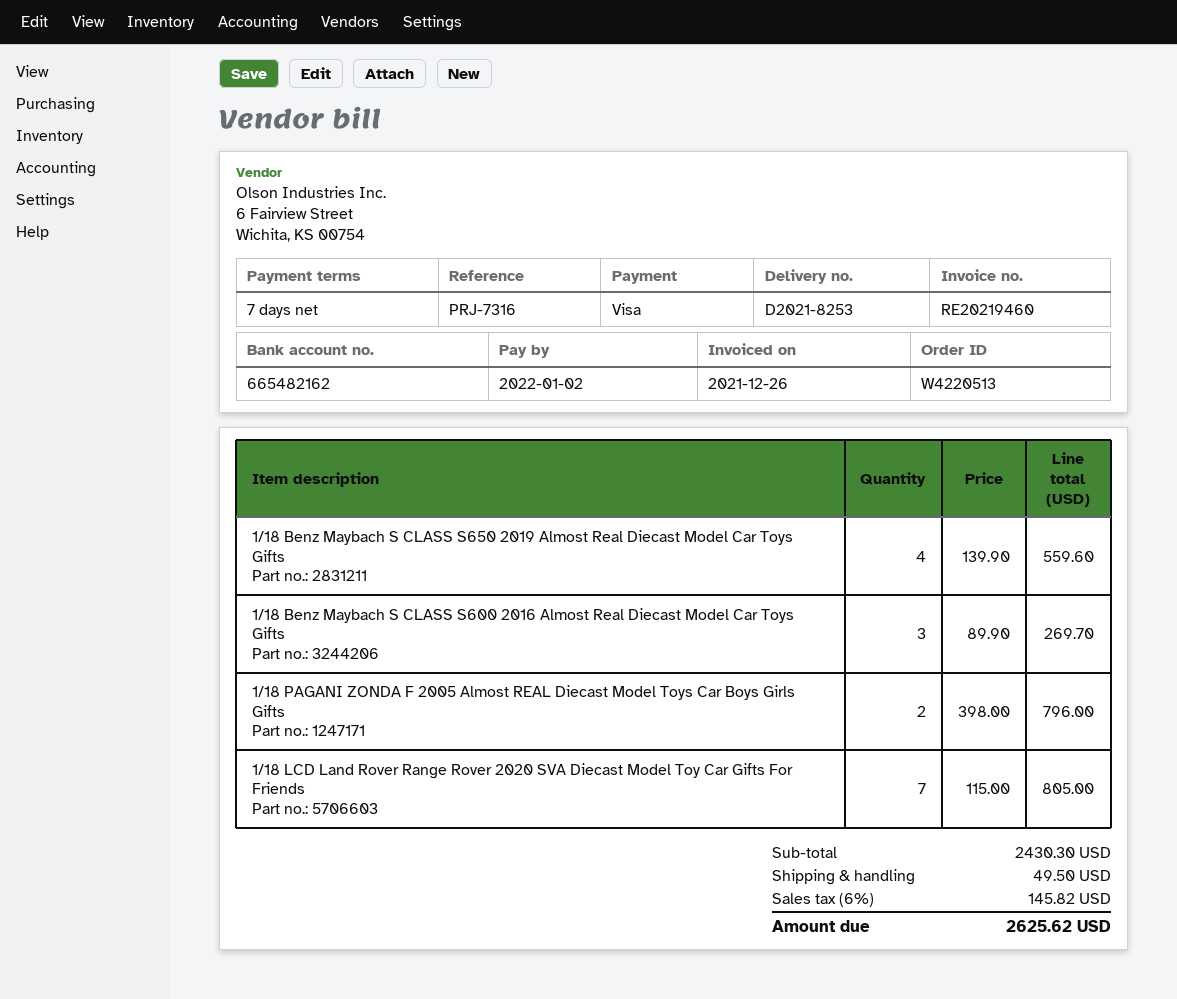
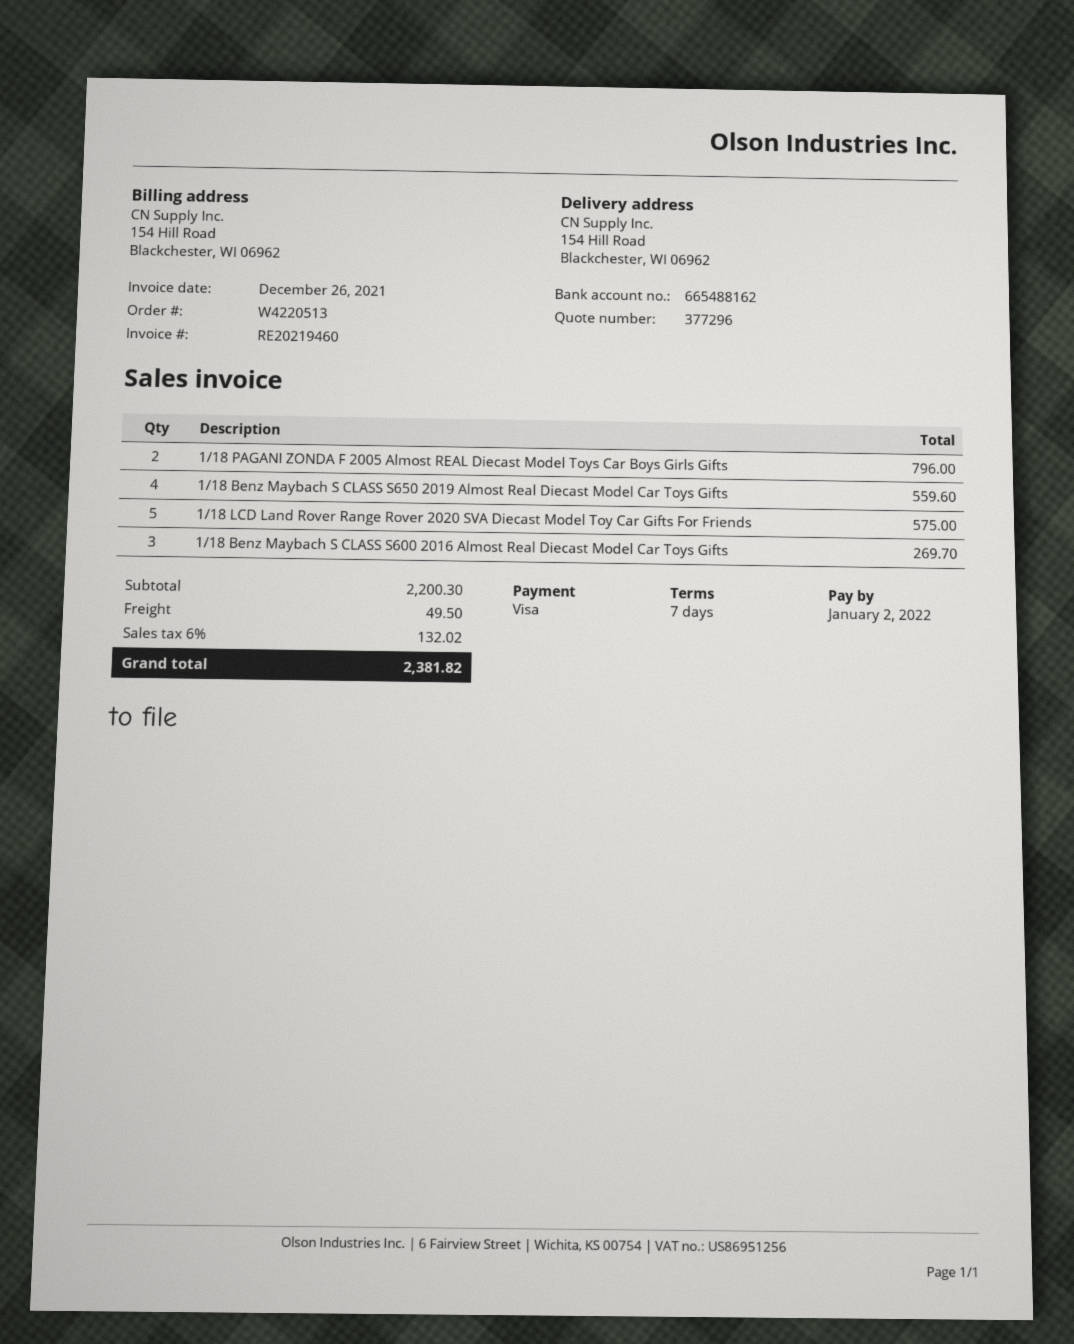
bank account: 665482162 -> 665488162
1/18 LCD Land Rover Range Rover 2020 SVA Diecast Model Toy Car Gifts For Friends: 7 for 805.00 -> 5 for 575.00
subtotal: 2430.30 -> 2200.30
tax: 6% = 145.82 -> 6% = 132.02
total: 2625.62 -> 2381.82

